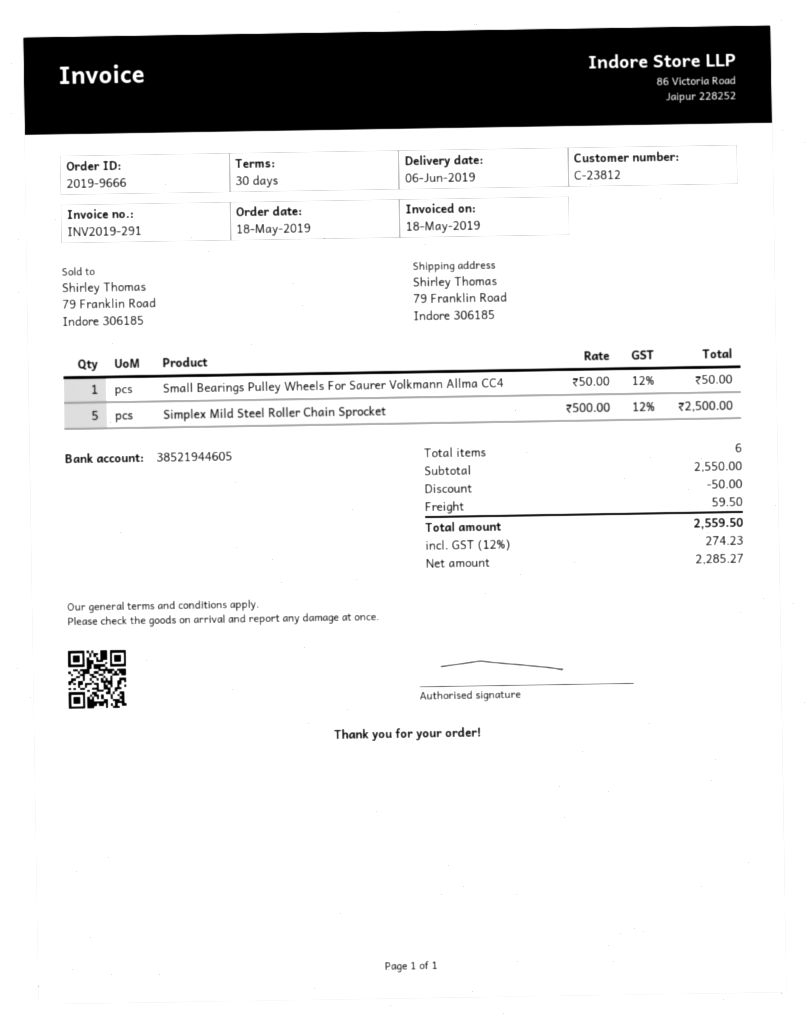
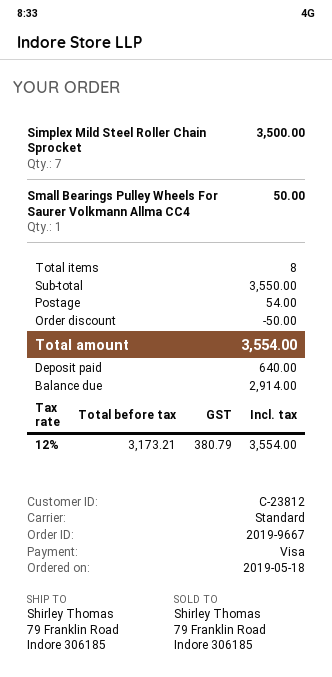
order number: 2019-9666 -> 2019-9667
Simplex Mild Steel Roller Chain Sprocket: 5 for 2500.00 -> 7 for 3500.00
total quantity: 6 -> 8
subtotal: 2550.00 -> 3550.00
shipping: 59.50 -> 54.00
net: 2285.27 -> 3173.21
tax: 12% = 274.23 -> 12% = 380.79
total: 2559.50 -> 3554.00

